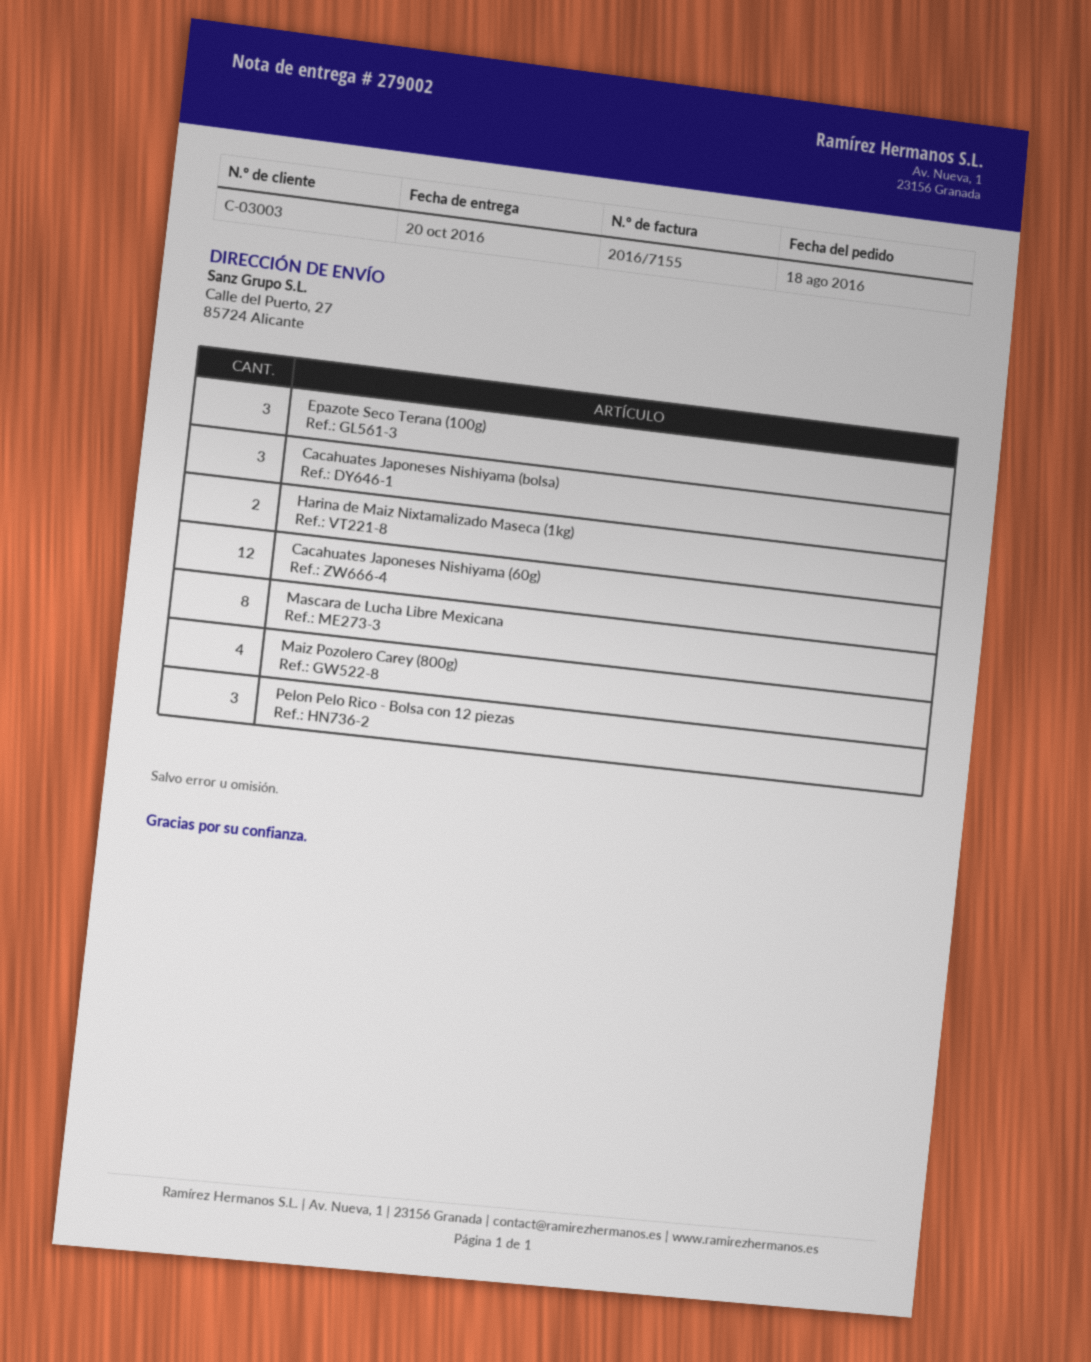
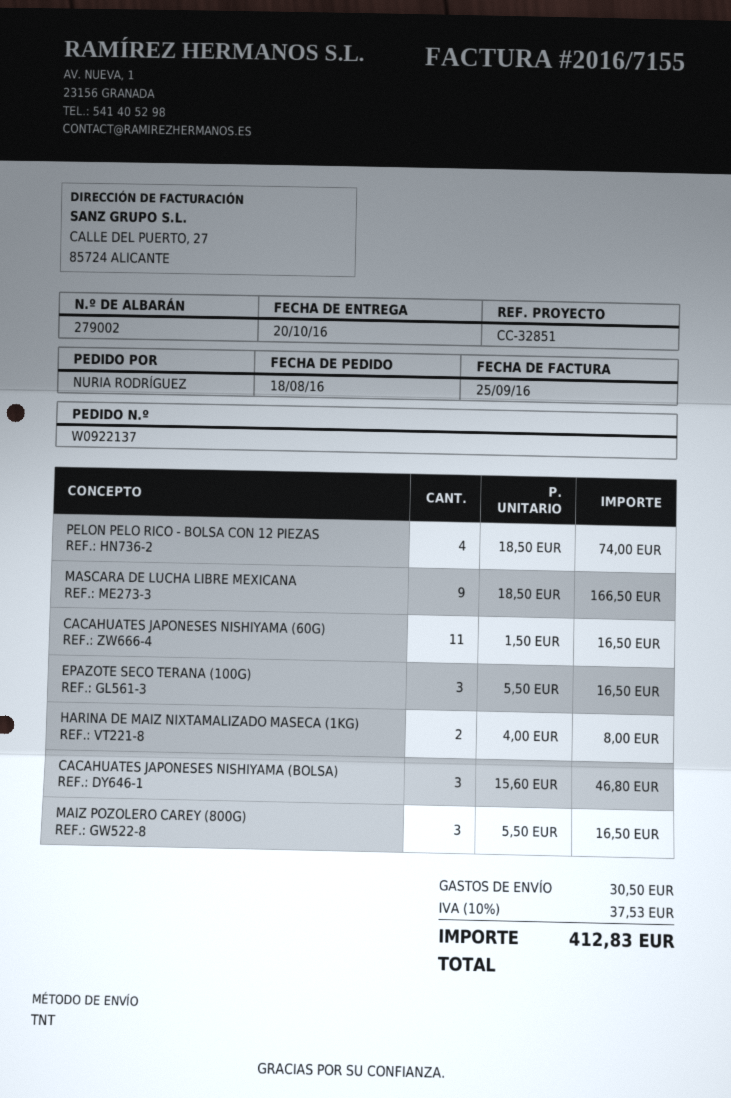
Cacahuates Japoneses Nishiyama (60g): 12 -> 11
Mascara de Lucha Libre Mexicana: 8 -> 9
Maiz Pozolero Carey (800g): 4 -> 3
Pelon Pelo Rico - Bolsa con 12 piezas: 3 -> 4

